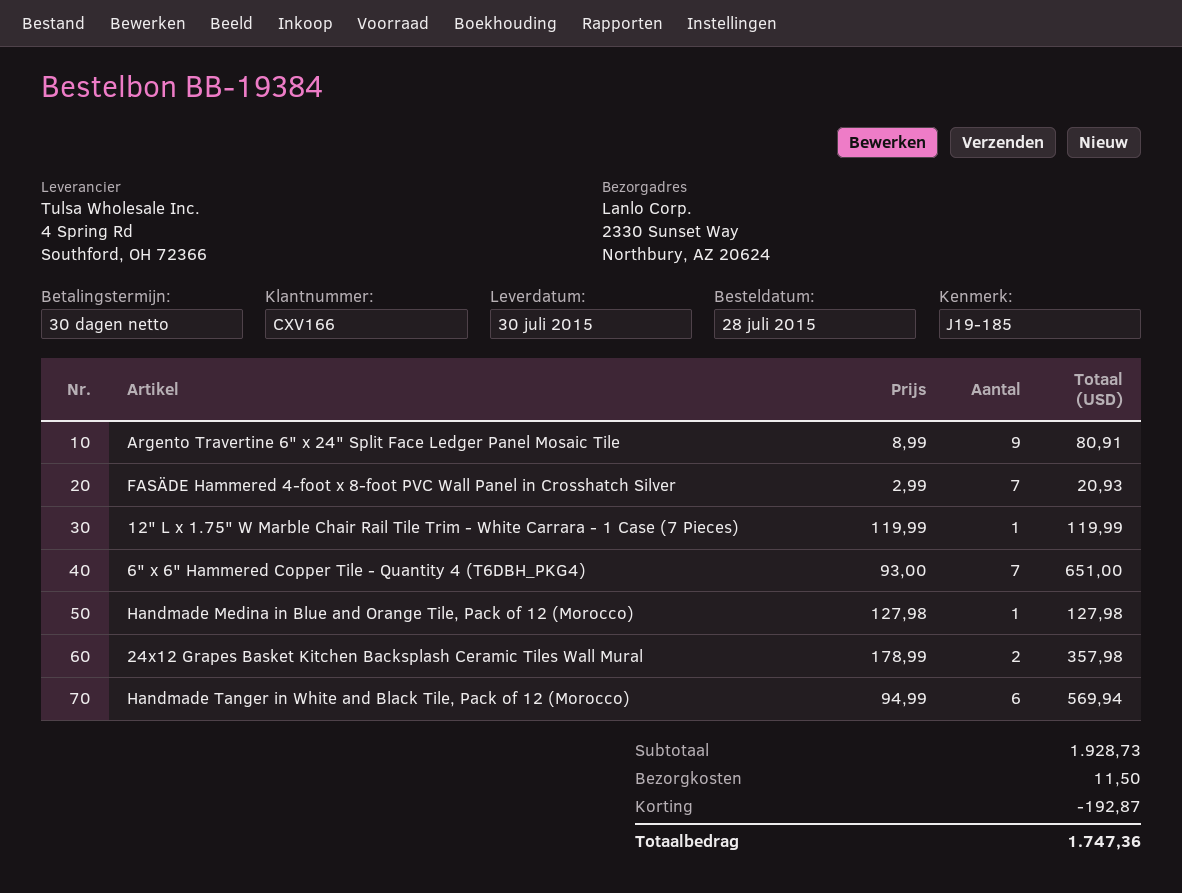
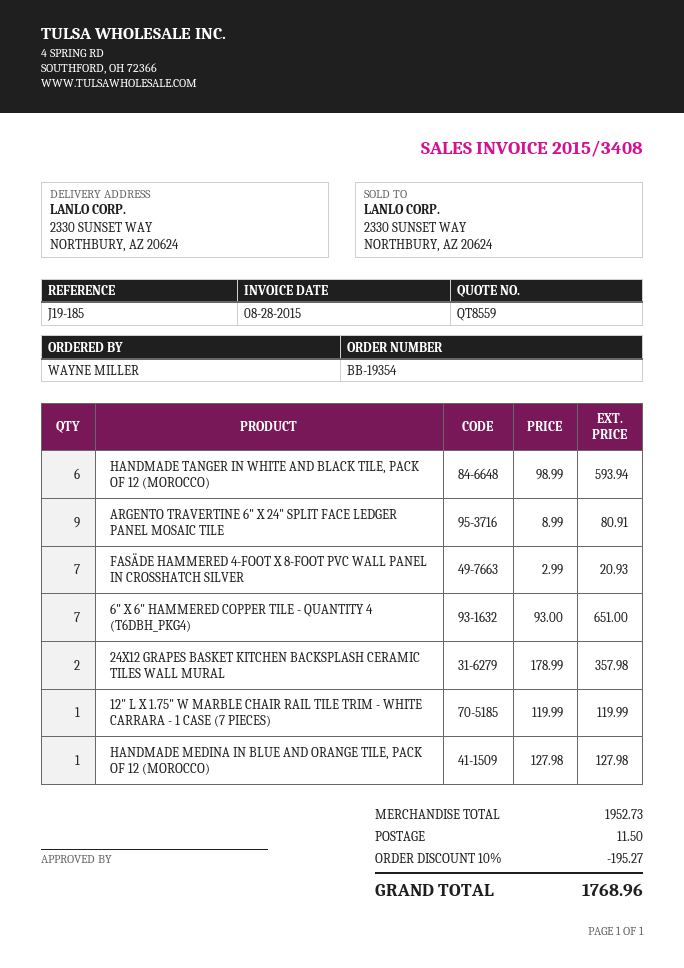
order number: BB-19384 -> BB-19354
Handmade Tanger in White and Black Tile, Pack of 12 (Morocco): 6 x 94.99 = 569.94 -> 6 x 98.99 = 593.94
subtotal: 1928.73 -> 1952.73
discount: 192.87 -> 195.27
total: 1747.36 -> 1768.96

